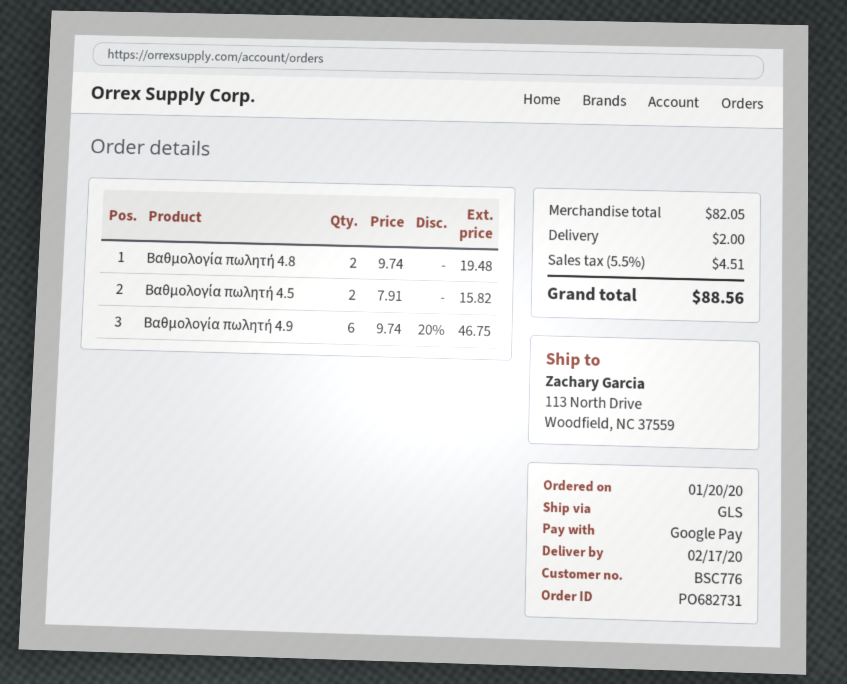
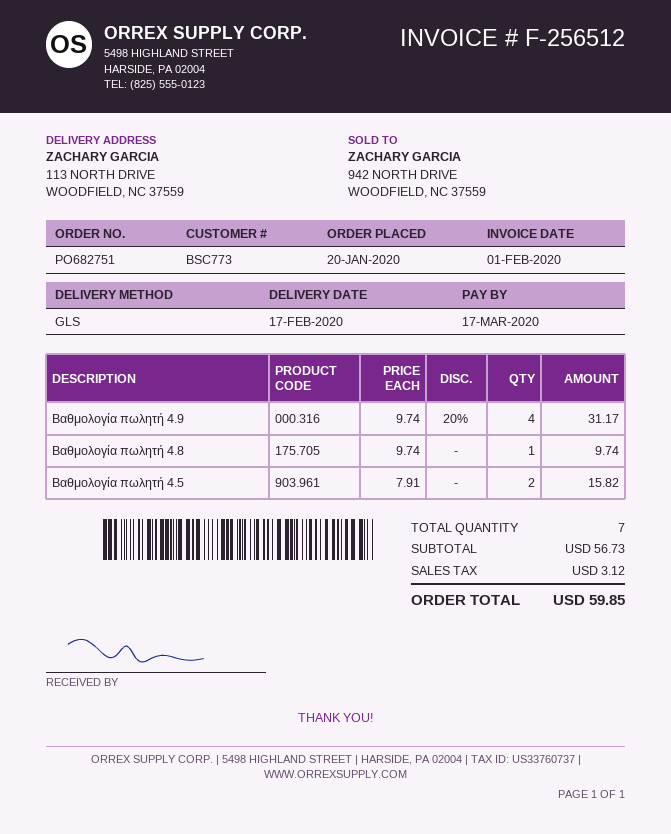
order number: PO682731 -> PO682751
customer number: BSC776 -> BSC773
Βαθμολογία πωλητή 4.8: 2 x 9.74 = 19.48 -> 1 x 9.74 = 9.74
Βαθμολογία πωλητή 4.9: 6 x 9.74 - 20% = 46.75 -> 4 x 9.74 - 20% = 31.17
subtotal: 82.05 -> 56.73
shipping: 2.00 -> none
tax: 4.51 -> 3.12
total: 88.56 -> 59.85

